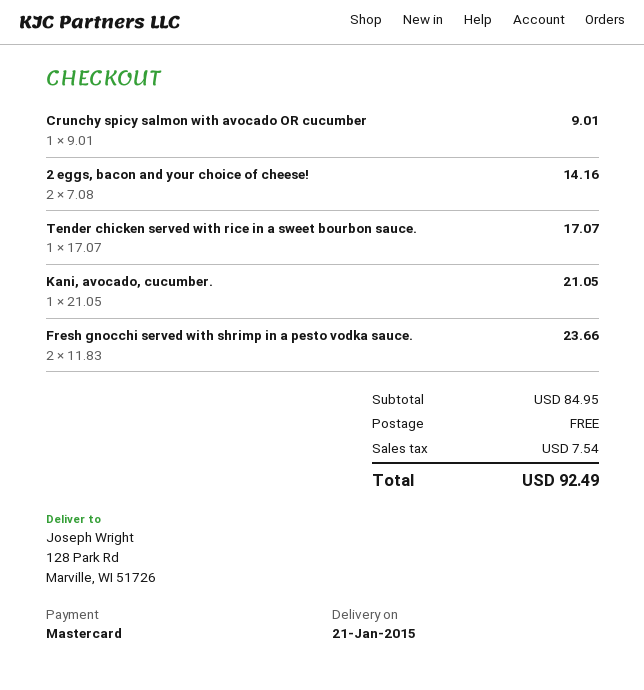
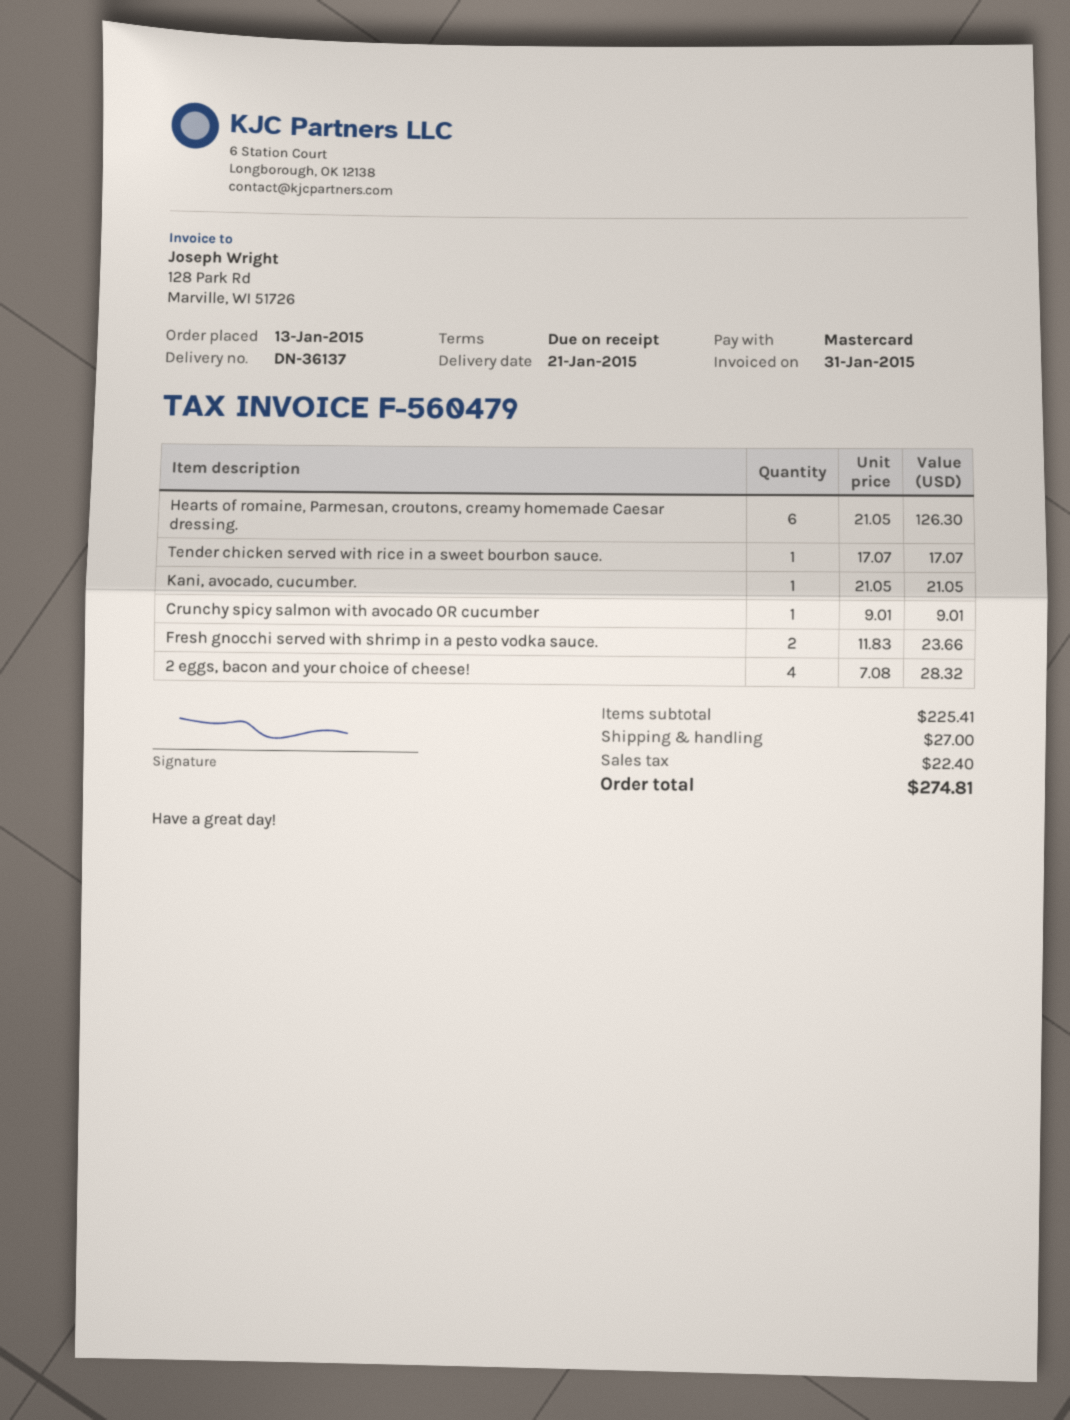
2 eggs, bacon and your choice of cheese!: 2 x 7.08 = 14.16 -> 4 x 7.08 = 28.32
Hearts of romaine, Parmesan, croutons, creamy homemade Caesar dressing.: none -> 6 x 21.05 = 126.30
subtotal: 84.95 -> 225.41
shipping: 0.00 -> 27.00
tax: 7.54 -> 22.40
total: 92.49 -> 274.81

